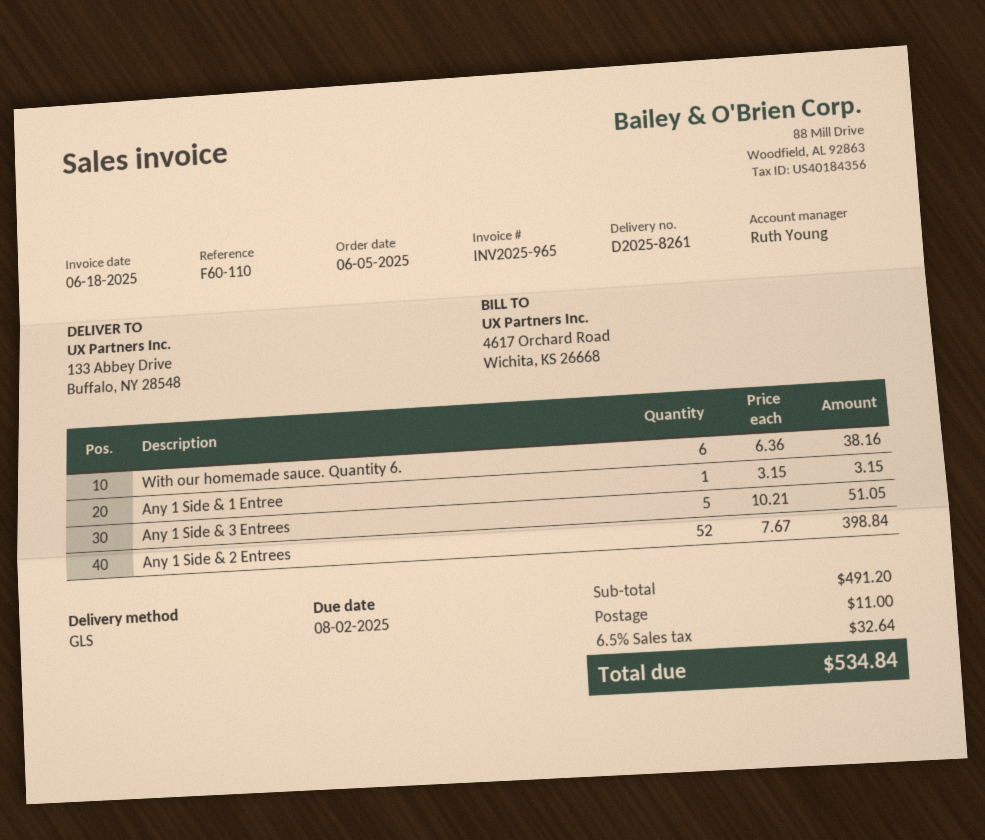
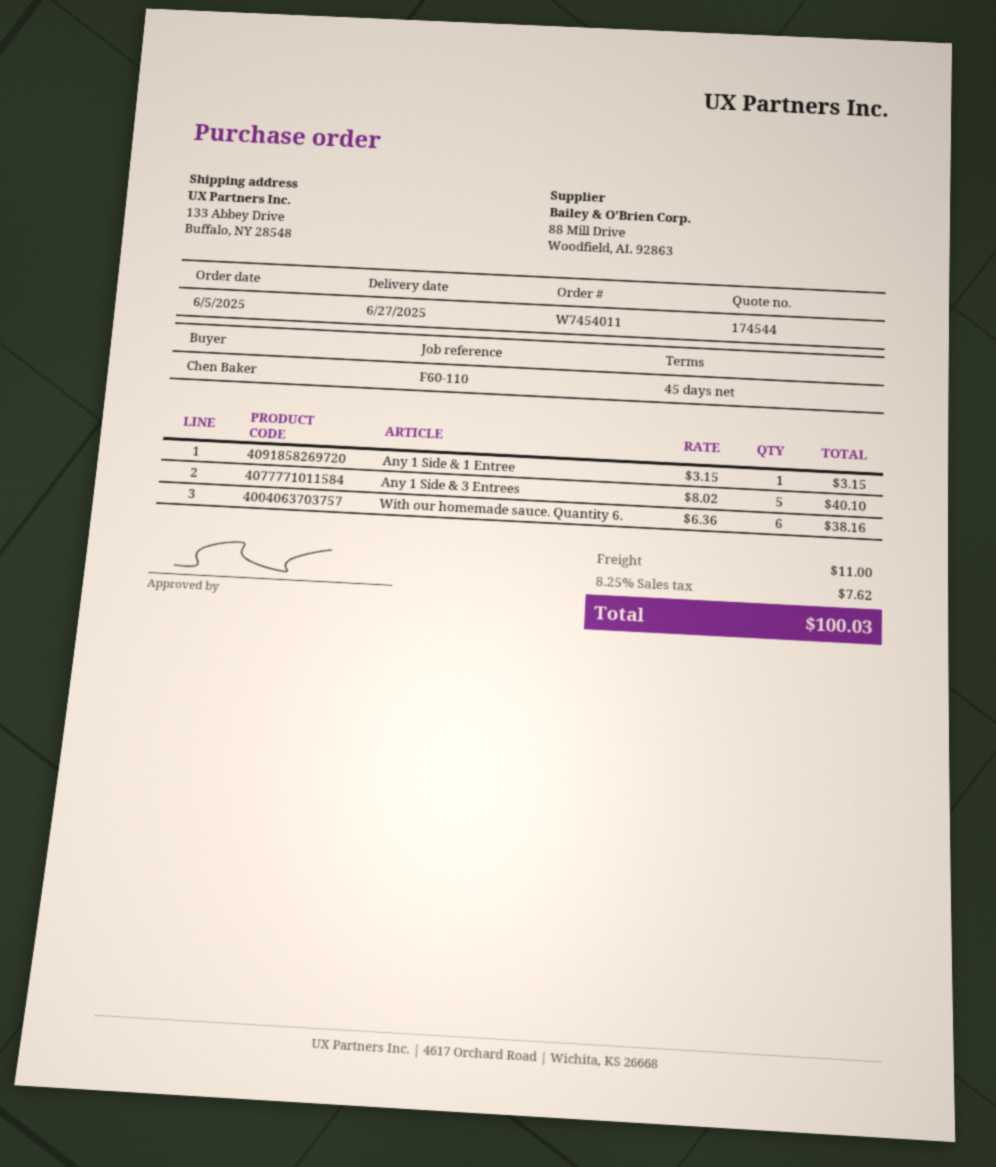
Any 1 Side & 3 Entrees: 5 x 10.21 = 51.05 -> 5 x 8.02 = 40.10
Any 1 Side & 2 Entrees: 52 x 7.67 = 398.84 -> none
tax: 6.5% = 32.64 -> 8.25% = 7.62
total: 534.84 -> 100.03

